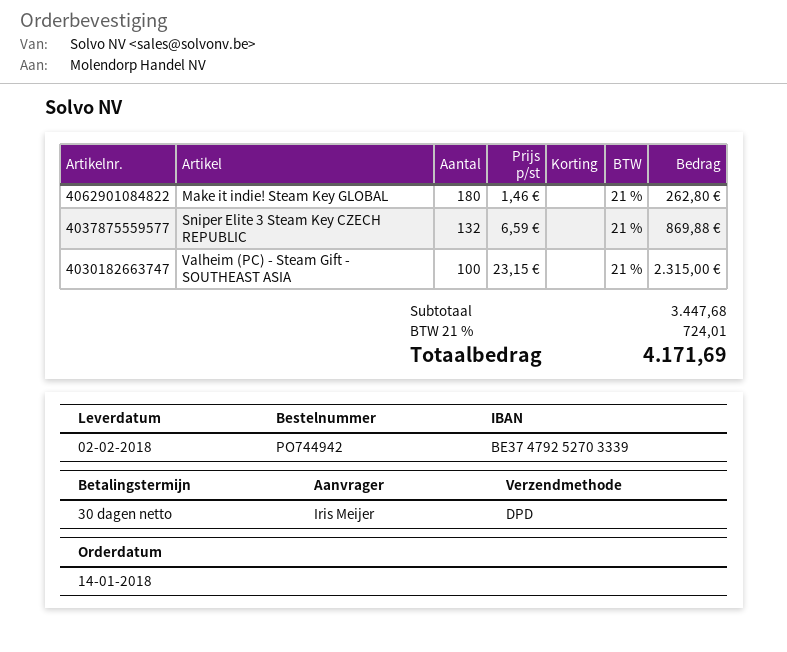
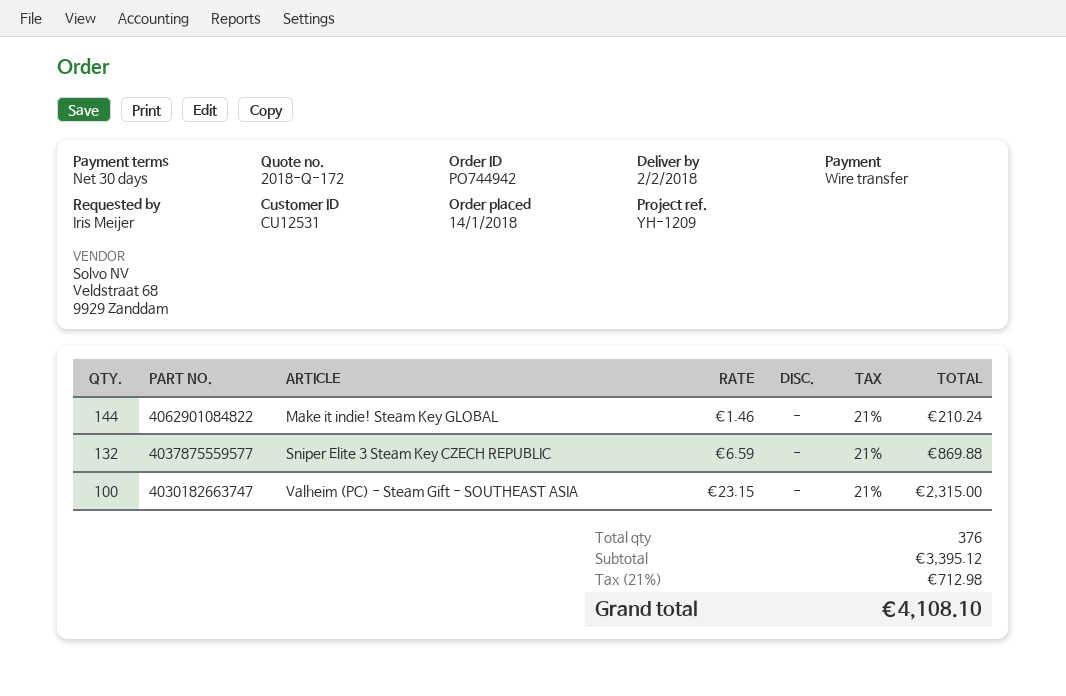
Make it indie! Steam Key GLOBAL: 180 x 1.46 = 262.80 -> 144 x 1.46 = 210.24
subtotal: 3447.68 -> 3395.12
tax: 21% = 724.01 -> 21% = 712.98
total: 4171.69 -> 4108.10

